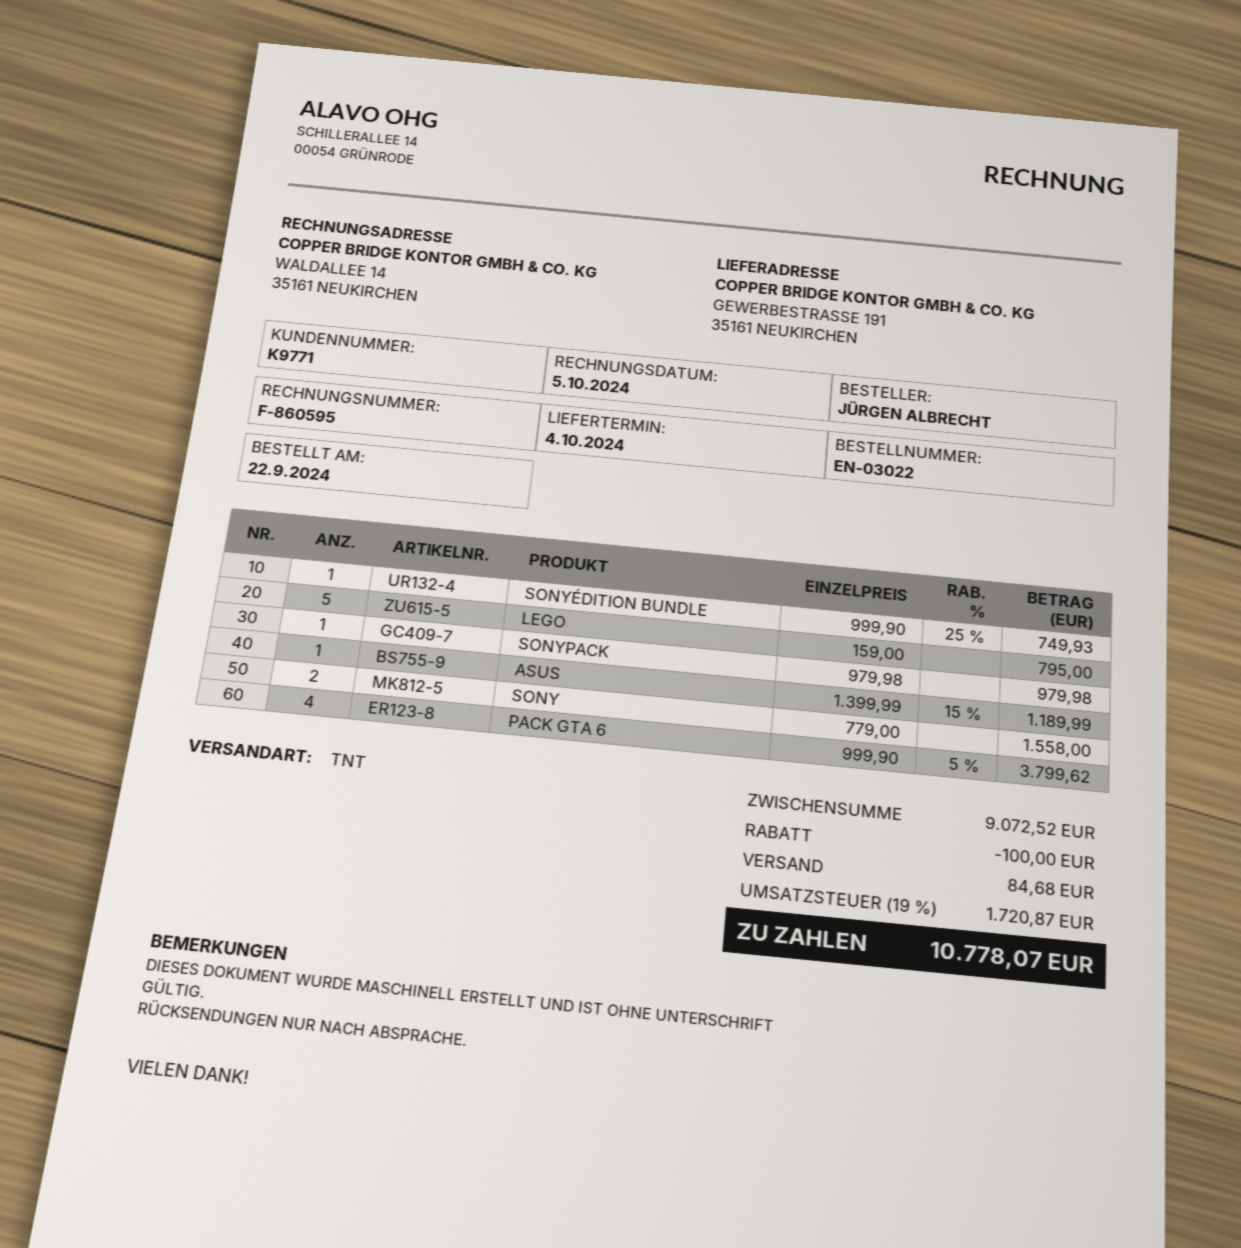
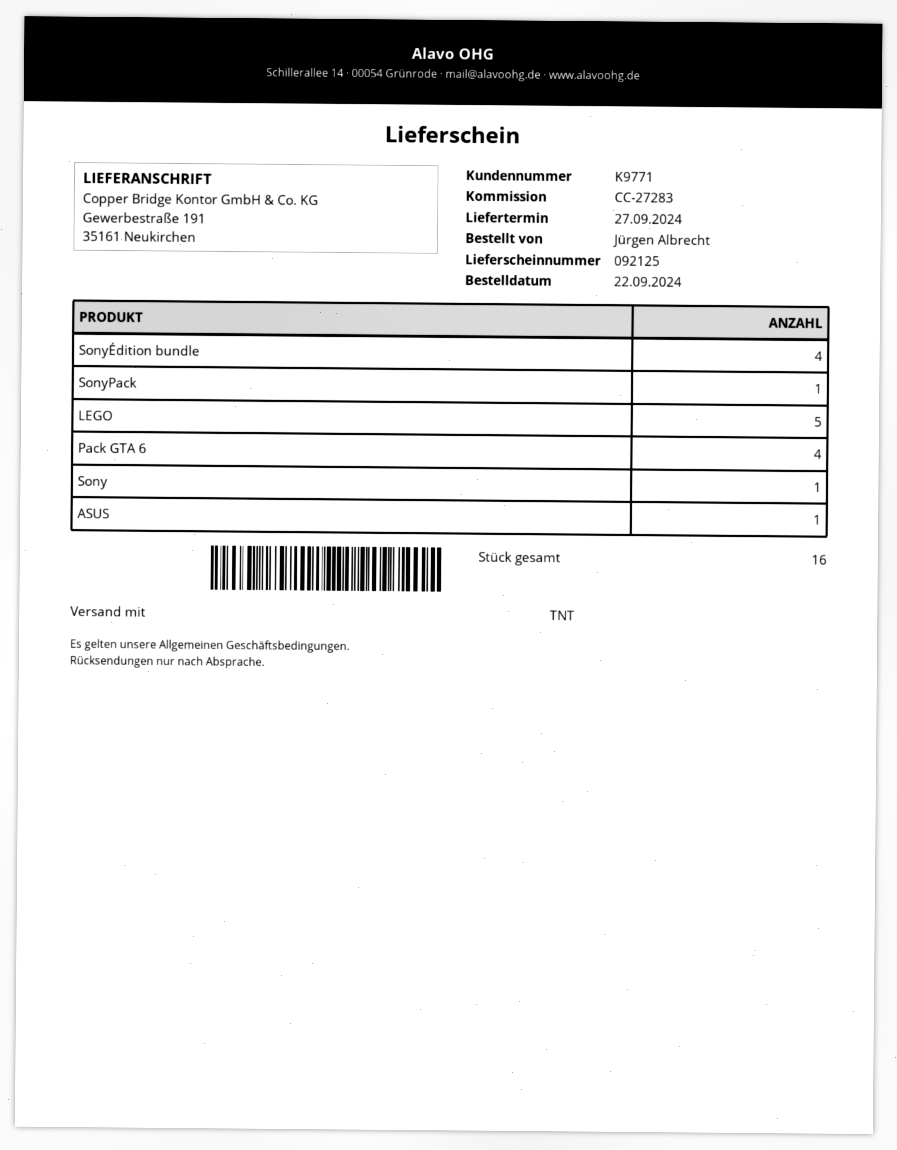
delivery date: 2024-10-04 -> 2024-09-27
SONYÉDITION BUNDLE: 1 -> 4
SONY: 2 -> 1

